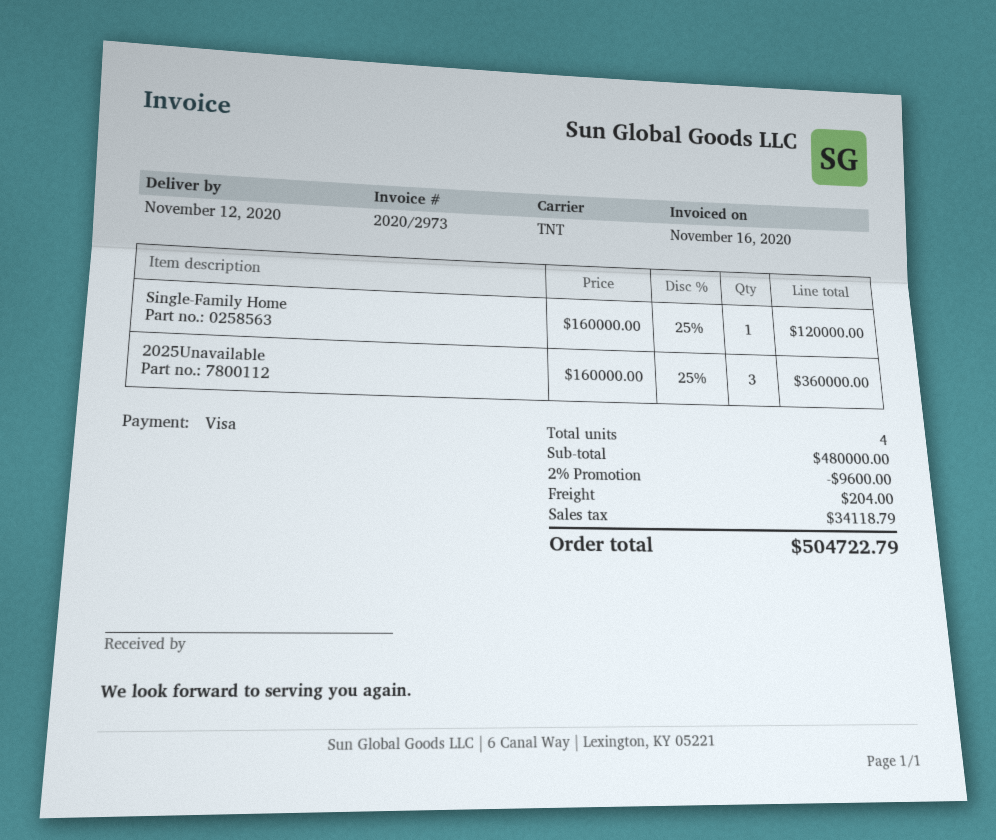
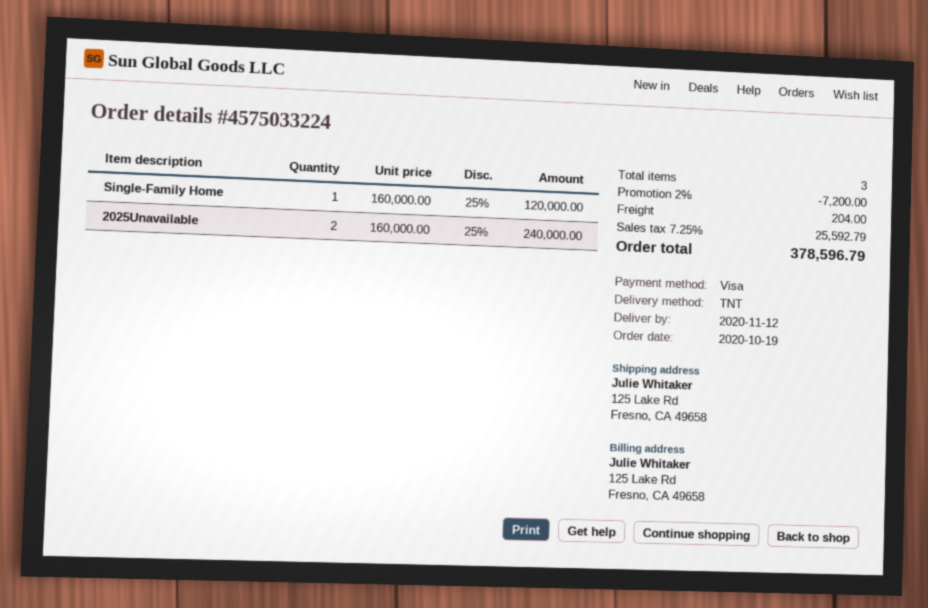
2025Unavailable: 3 x 160000.00 - 25% = 360000.00 -> 2 x 160000.00 - 25% = 240000.00
total quantity: 4 -> 3
discount: 2% = 9600.00 -> 2% = 7200.00
tax: 34118.79 -> 25592.79
total: 504722.79 -> 378596.79

